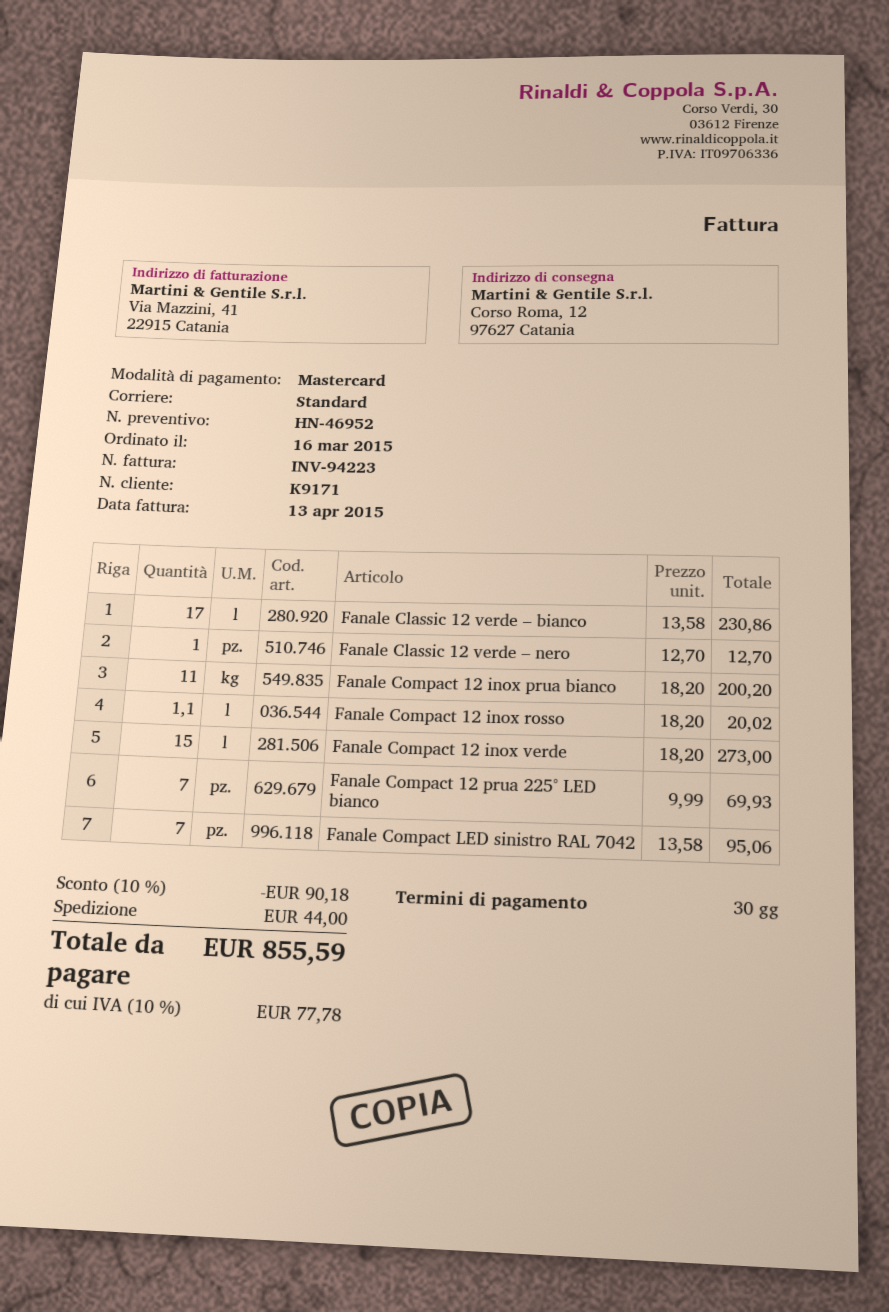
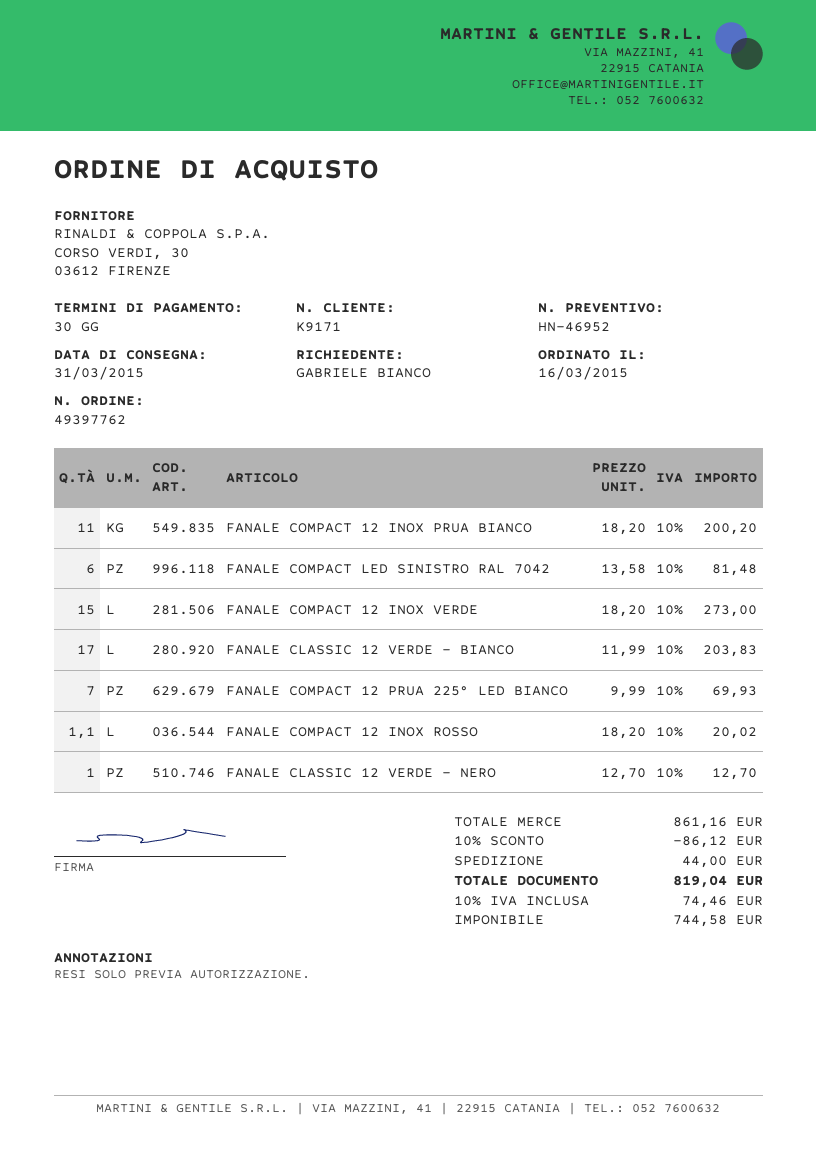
Fanale Classic 12 verde – bianco: 17 x 13.58 = 230.86 -> 17 x 11.99 = 203.83
Fanale Compact LED sinistro RAL 7042: 7 x 13.58 = 95.06 -> 6 x 13.58 = 81.48
discount: 10% = 90.18 -> 10% = 86.12
tax: 10% = 77.78 -> 10% = 74.46
total: 855.59 -> 819.04

